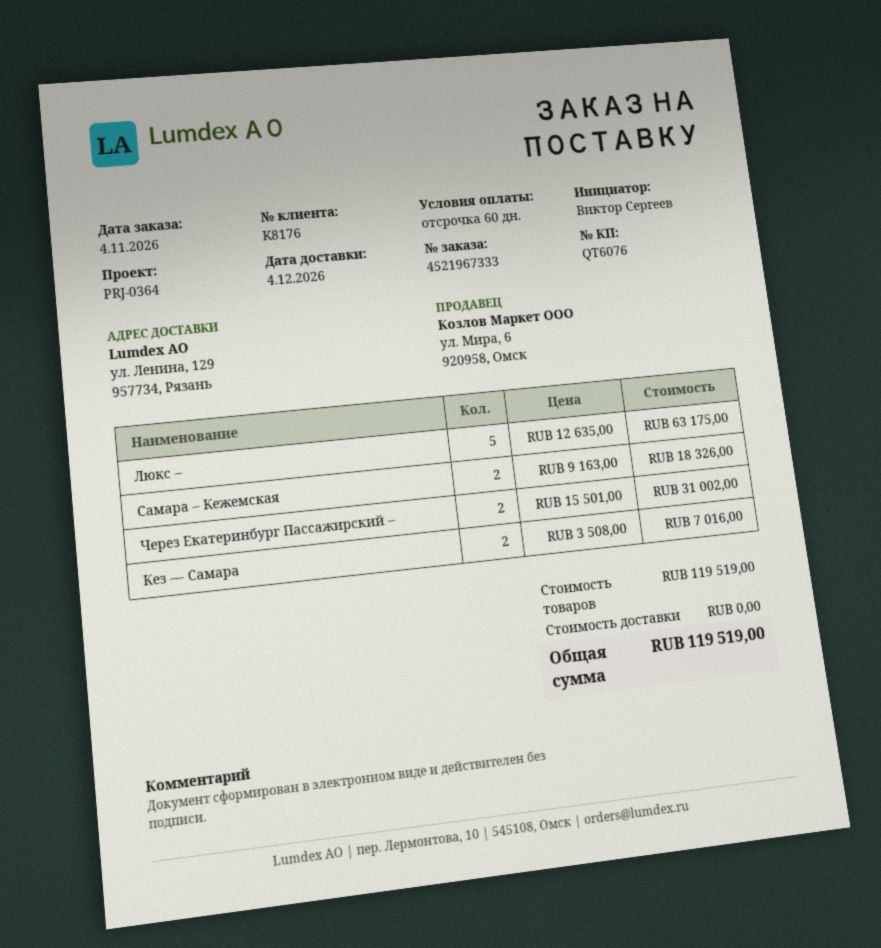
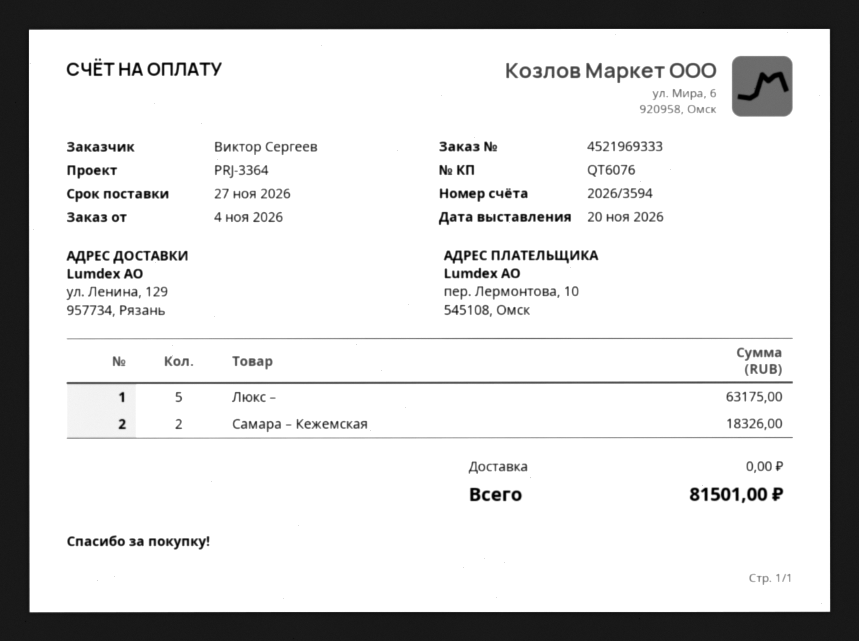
order number: 4521967333 -> 4521969333
delivery date: 2026-12-04 -> 2026-11-27
reference: PRJ-0364 -> PRJ-3364
Через Екатеринбург Пассажирский –: 2 for 31002.00 -> none
Кез — Самара: 2 for 7016.00 -> none
total: 119519.00 -> 81501.00

